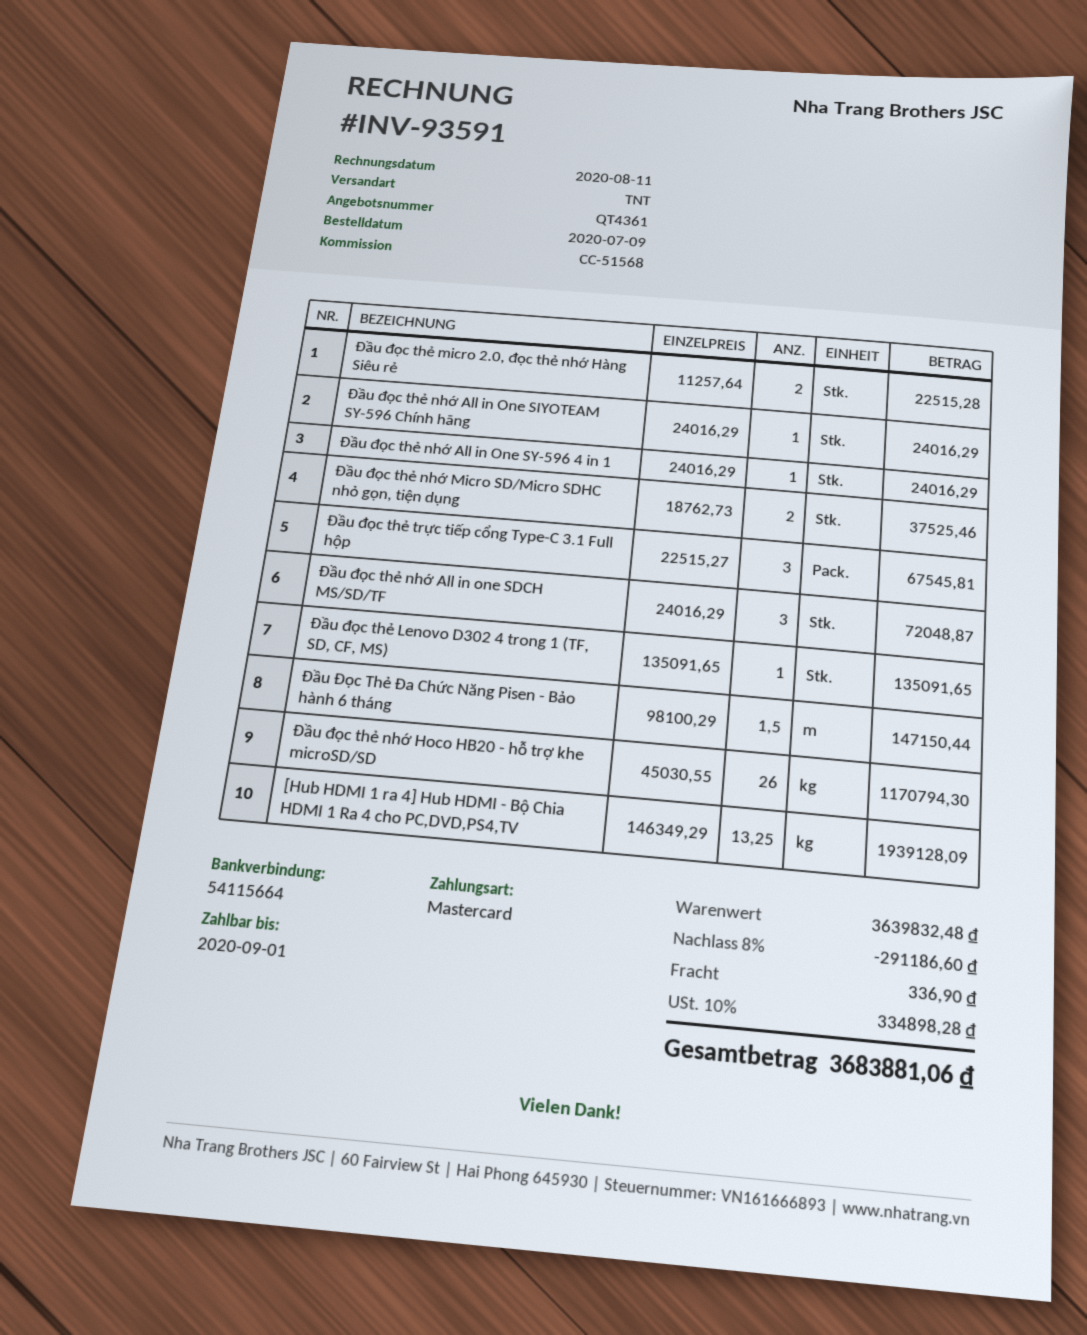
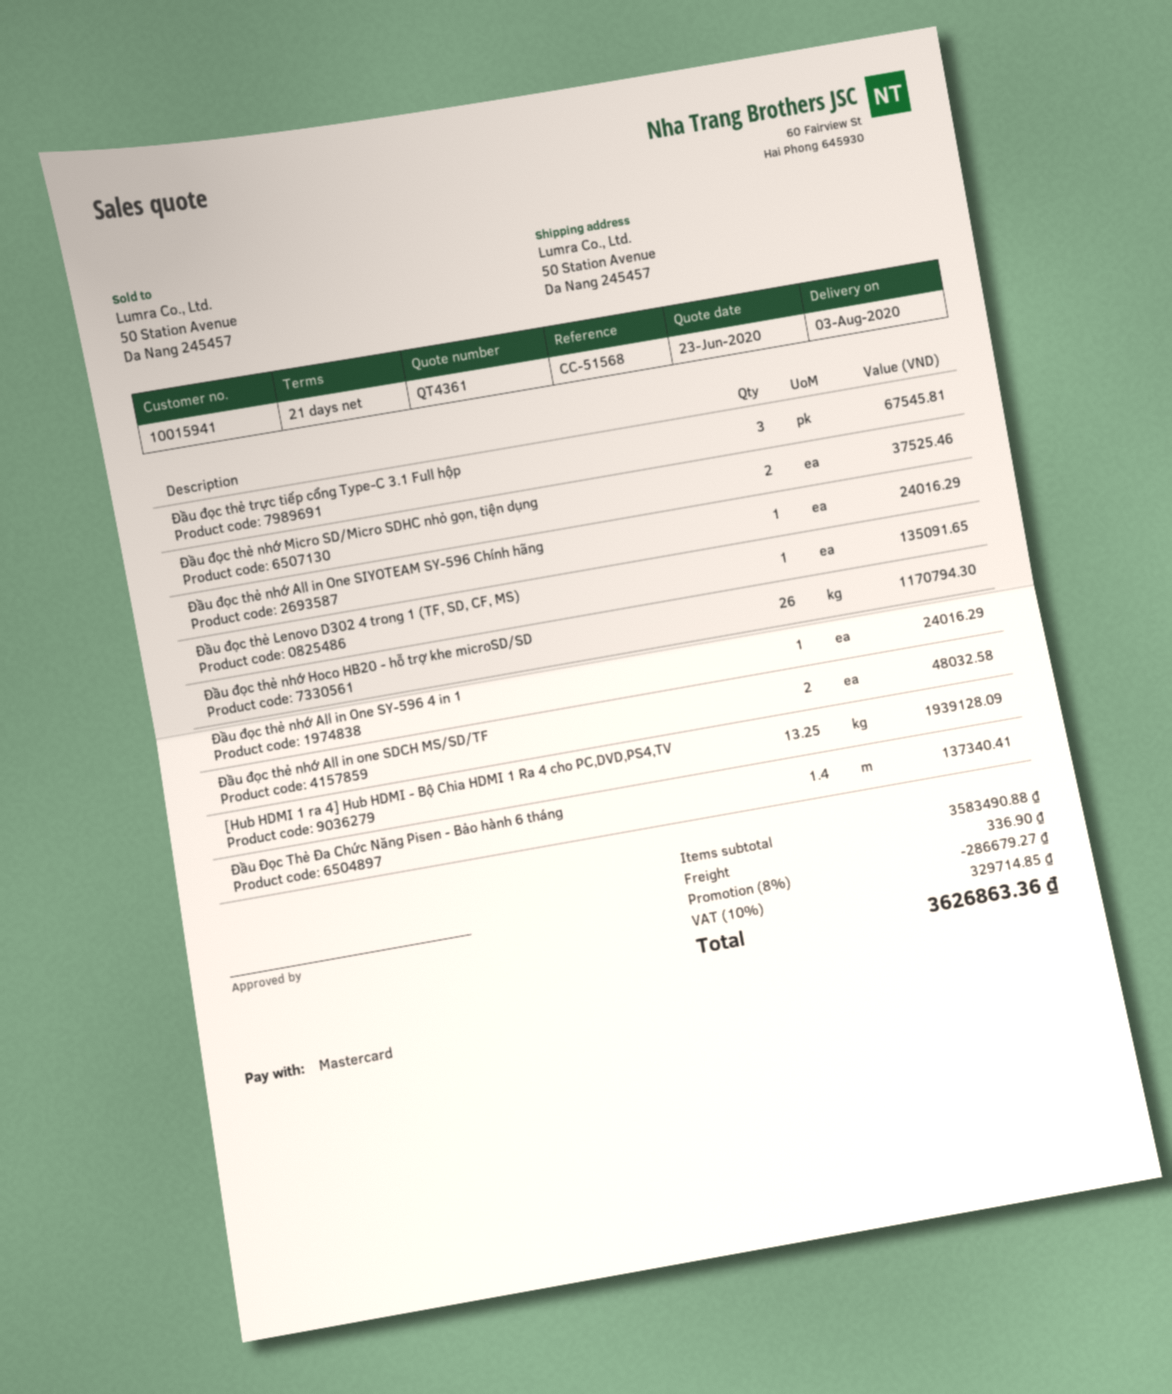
Đầu đọc thẻ micro 2.0, đọc thẻ nhớ Hàng Siêu rẻ: 2 for 22515.28 -> none
Đầu đọc thẻ nhớ All in one SDCH MS/SD/TF: 3 for 72048.87 -> 2 for 48032.58
Đầu Đọc Thẻ Đa Chức Năng Pisen - Bảo hành 6 tháng: 1.5 for 147150.44 -> 1.4 for 137340.41
subtotal: 3639832.48 -> 3583490.88
discount: 8% = 291186.60 -> 8% = 286679.27
tax: 10% = 334898.28 -> 10% = 329714.85
total: 3683881.06 -> 3626863.36

